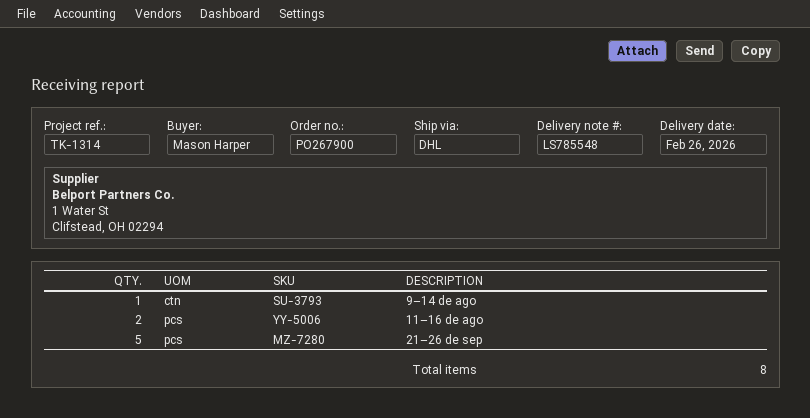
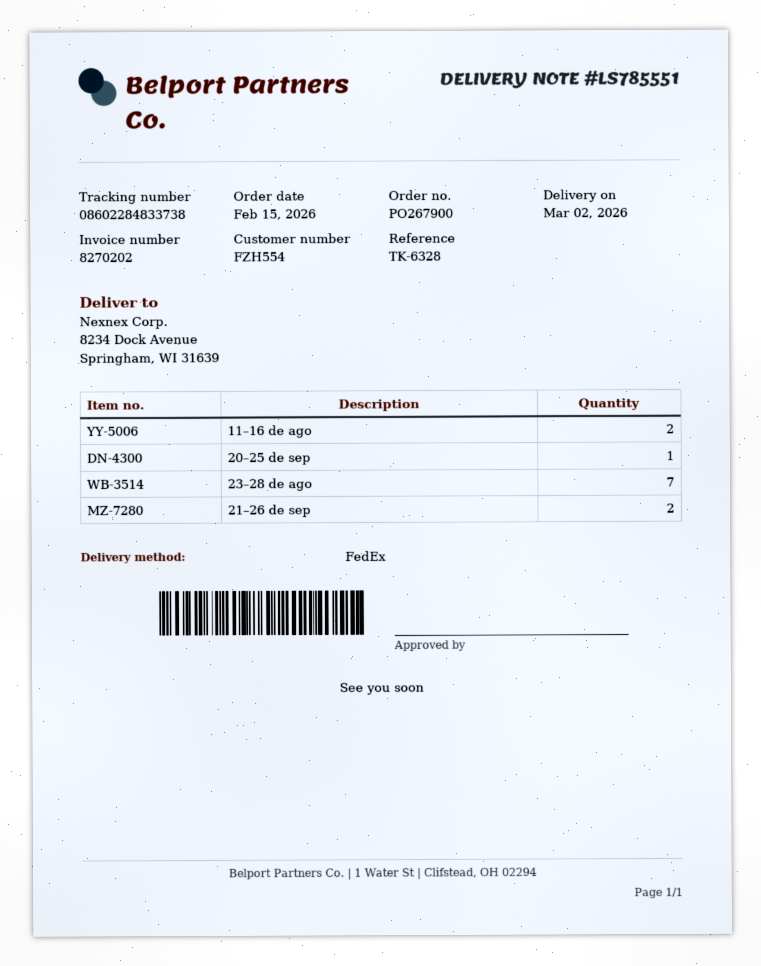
delivery note number: LS785548 -> LS785551
delivery date: 2026-02-26 -> 2026-03-02
reference: TK-1314 -> TK-6328
shipping method: DHL -> FedEx
9–14 de ago: 1 -> none
21–26 de sep: 5 -> 2
20–25 de sep: none -> 1
23–28 de ago: none -> 7

